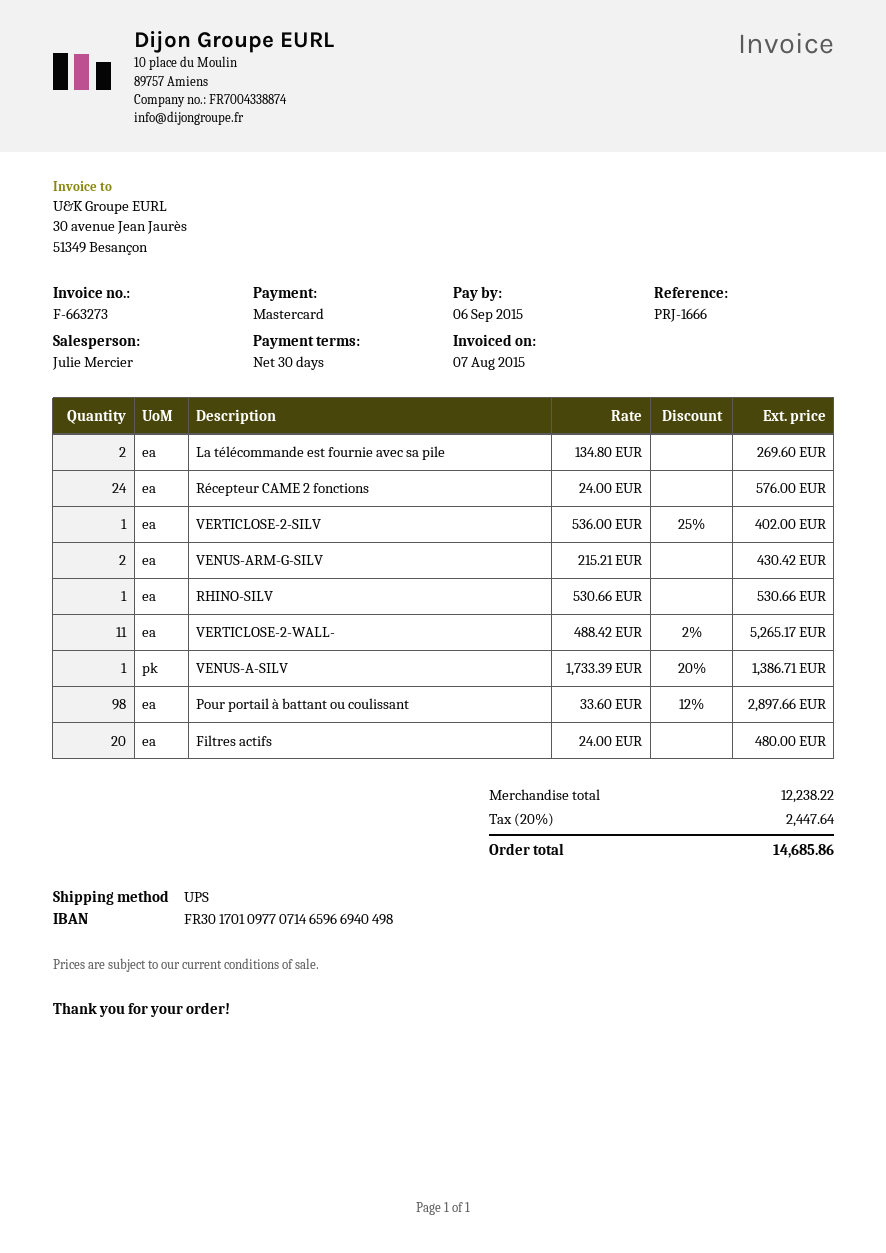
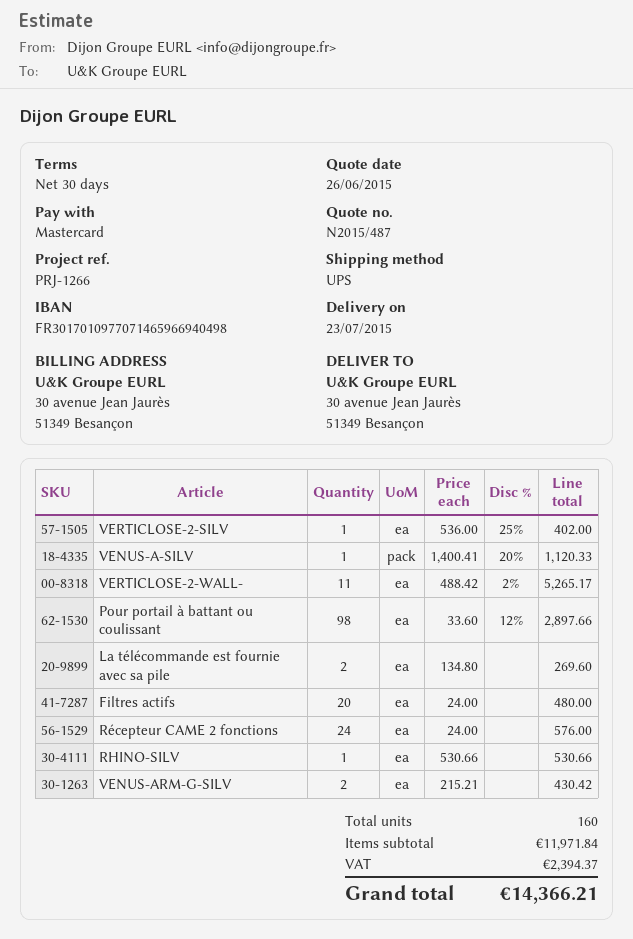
reference: PRJ-1666 -> PRJ-1266
VENUS-A-SILV: 1 x 1733.39 - 20% = 1386.71 -> 1 x 1400.41 - 20% = 1120.33
subtotal: 12238.22 -> 11971.84
tax: 2447.64 -> 2394.37
total: 14685.86 -> 14366.21

